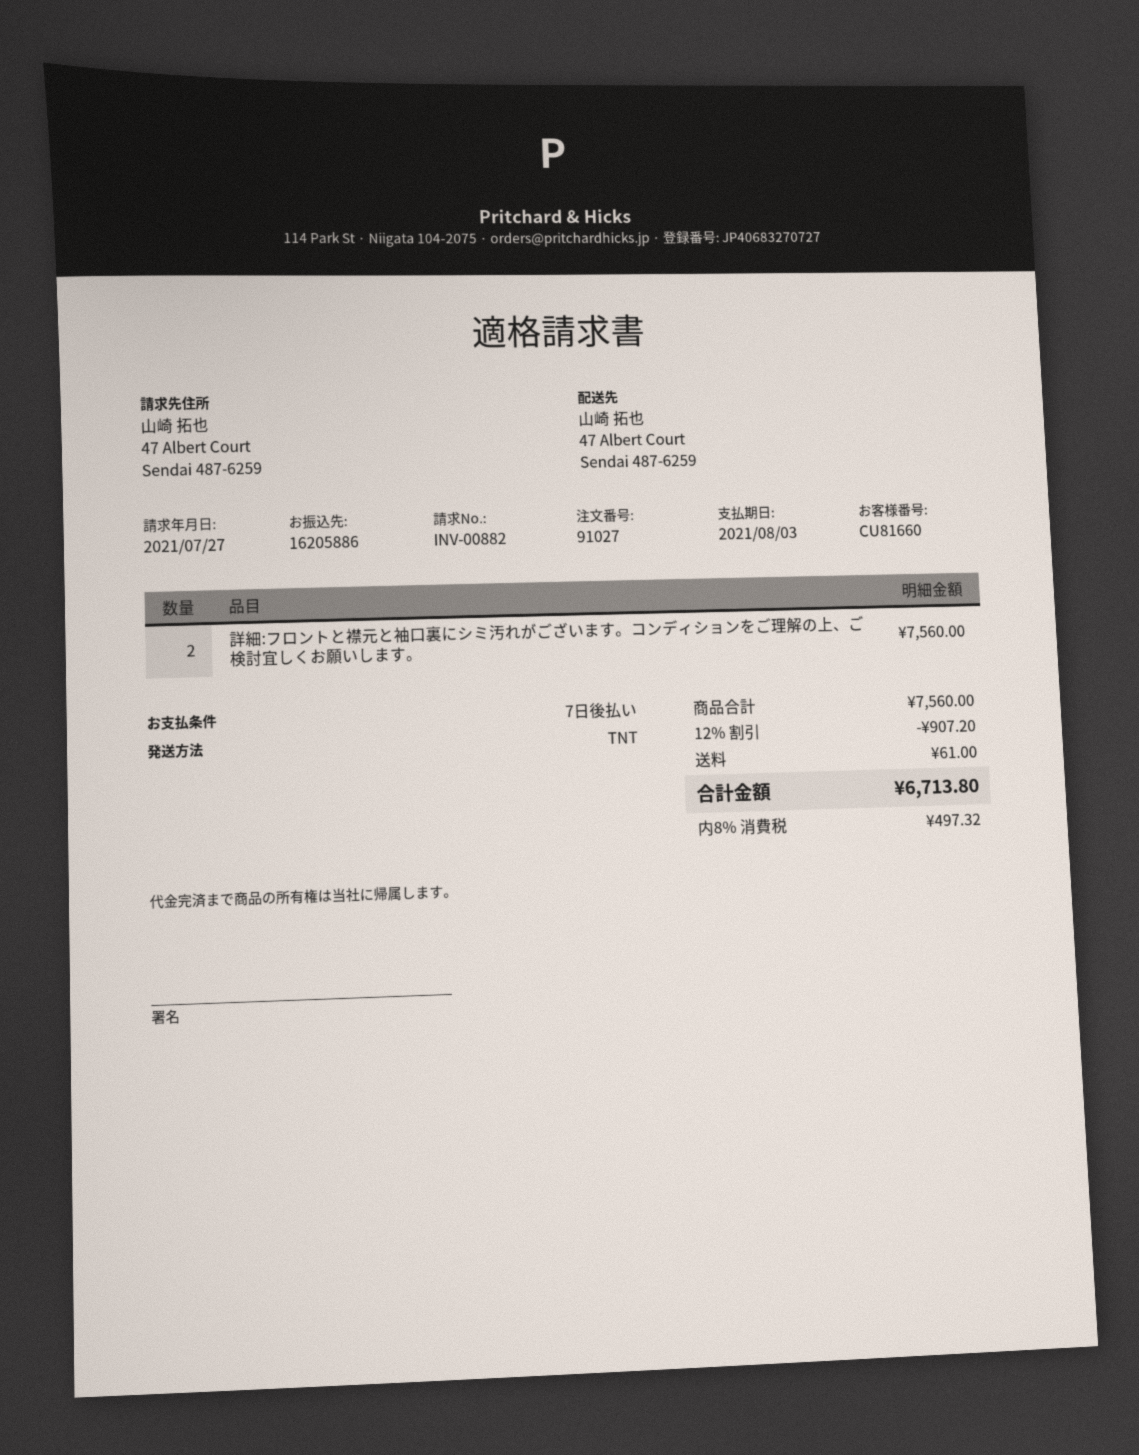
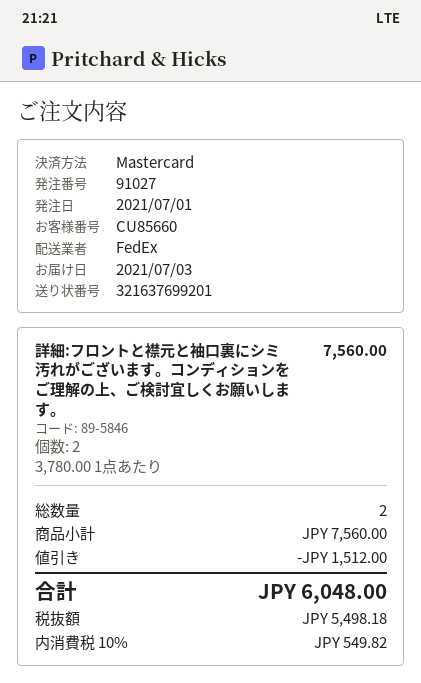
customer number: CU81660 -> CU85660
shipping method: TNT -> FedEx
discount: 907.20 -> 1512.00
shipping: 61.00 -> none
tax: 8% = 497.32 -> 10% = 549.82
total: 6713.80 -> 6048.00

